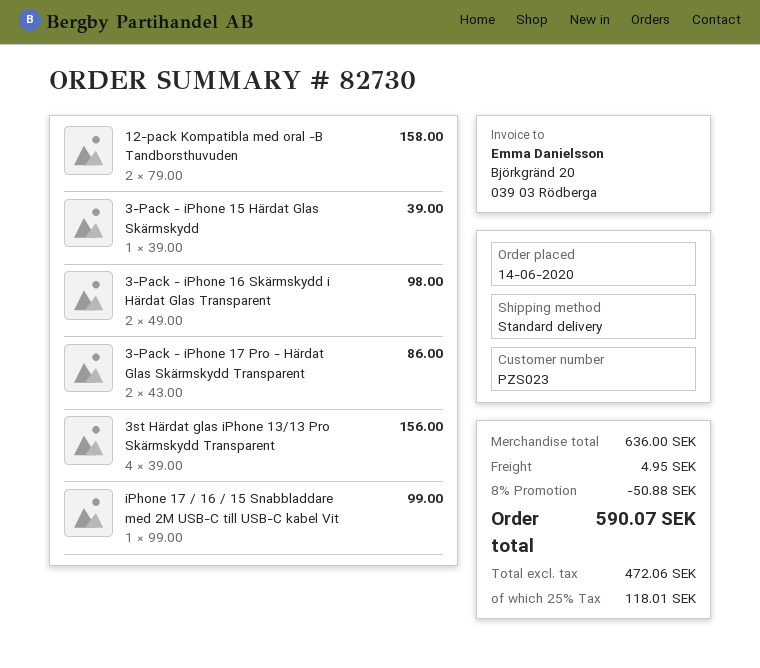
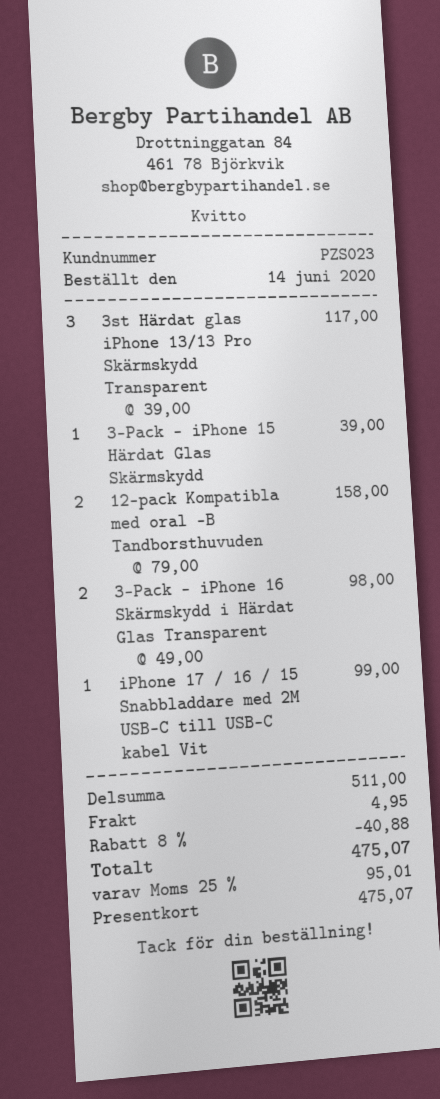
3-Pack - iPhone 17 Pro - Härdat Glas Skärmskydd Transparent: 2 x 43.00 = 86.00 -> none
3st Härdat glas iPhone 13/13 Pro Skärmskydd Transparent: 4 x 39.00 = 156.00 -> 3 x 39.00 = 117.00
subtotal: 636.00 -> 511.00
discount: 8% = 50.88 -> 8% = 40.88
tax: 25% = 118.01 -> 25% = 95.01
total: 590.07 -> 475.07

